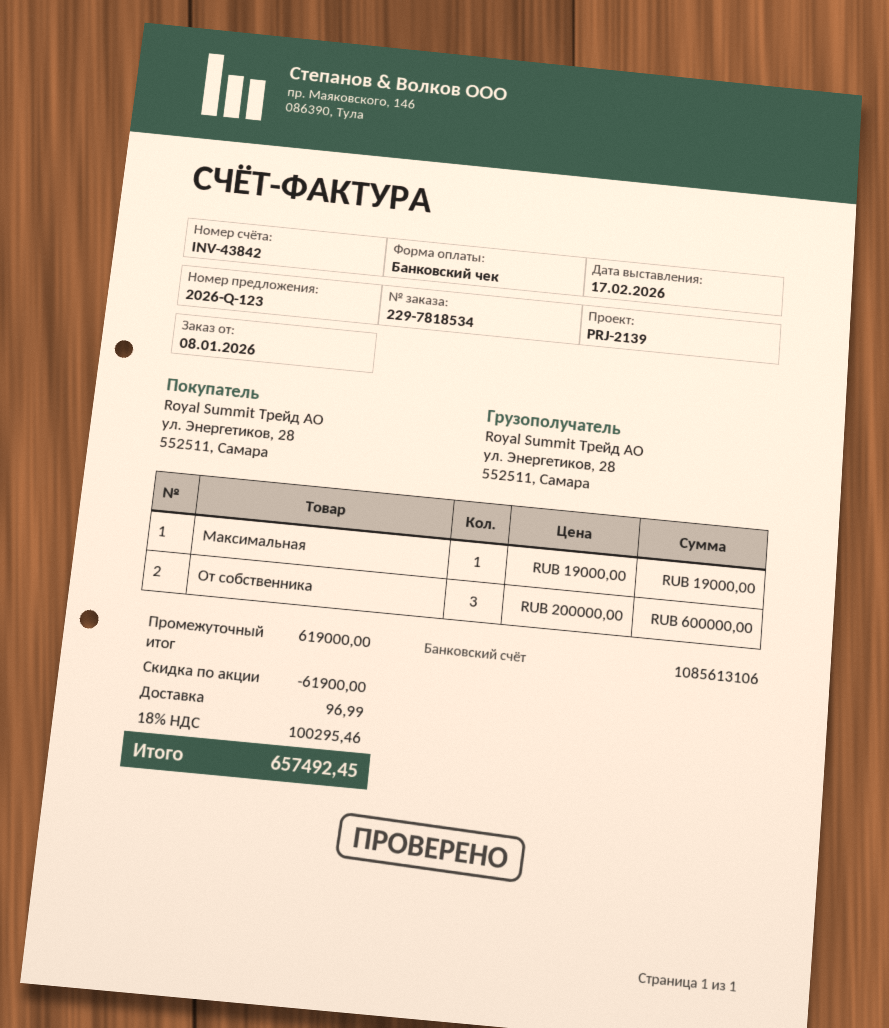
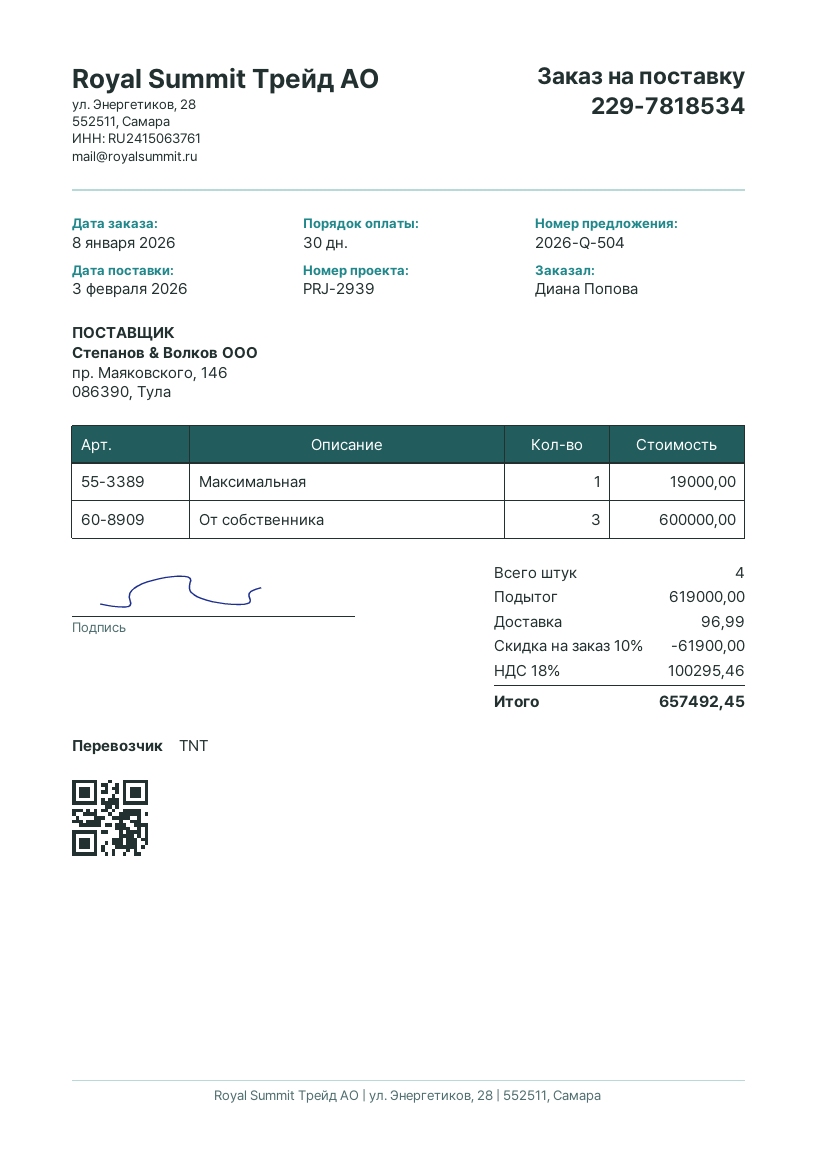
quote number: 2026-Q-123 -> 2026-Q-504
reference: PRJ-2139 -> PRJ-2939

